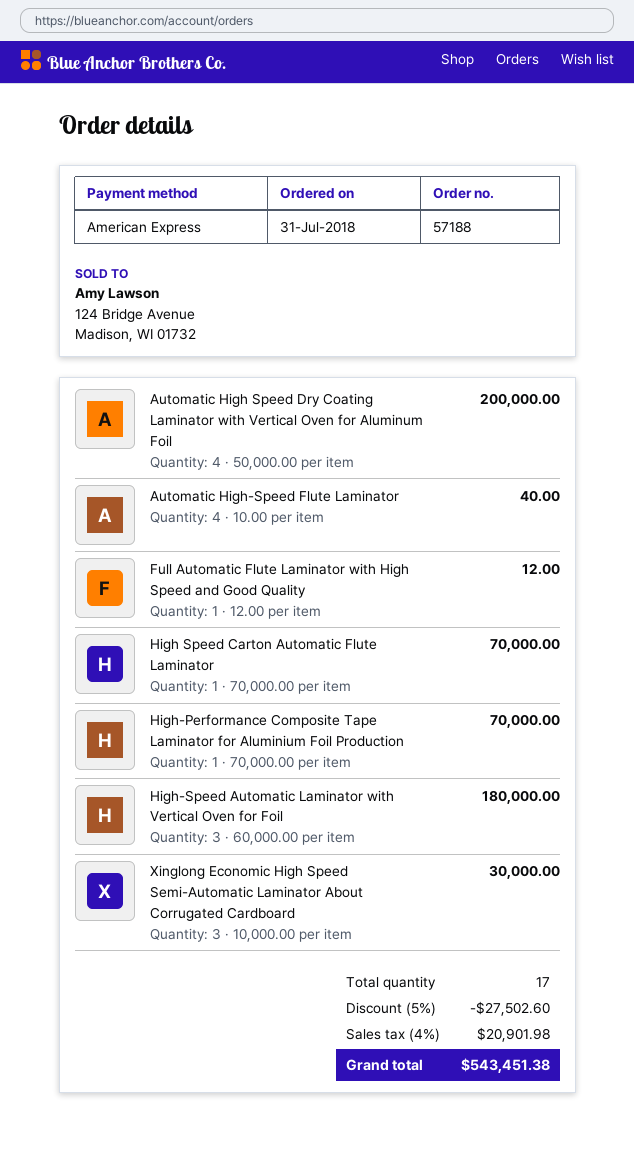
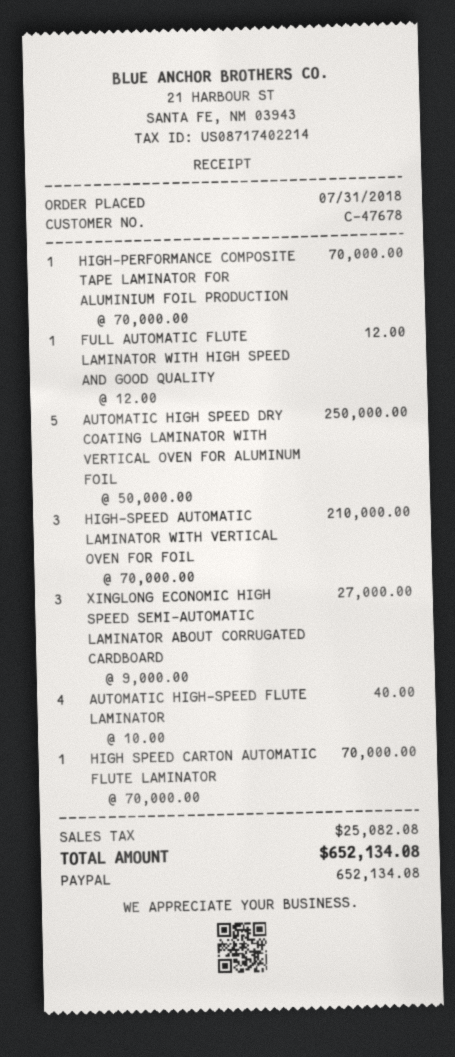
payment method: American Express -> PayPal
Automatic High Speed Dry Coating Laminator with Vertical Oven for Aluminum Foil: 4 x 50000.00 = 200000.00 -> 5 x 50000.00 = 250000.00
High-Speed Automatic Laminator with Vertical Oven for Foil: 3 x 60000.00 = 180000.00 -> 3 x 70000.00 = 210000.00
Xinglong Economic High Speed Semi-Automatic Laminator About Corrugated Cardboard: 3 x 10000.00 = 30000.00 -> 3 x 9000.00 = 27000.00
discount: 5% = 27502.60 -> none
tax: 20901.98 -> 25082.08
total: 543451.38 -> 652134.08

